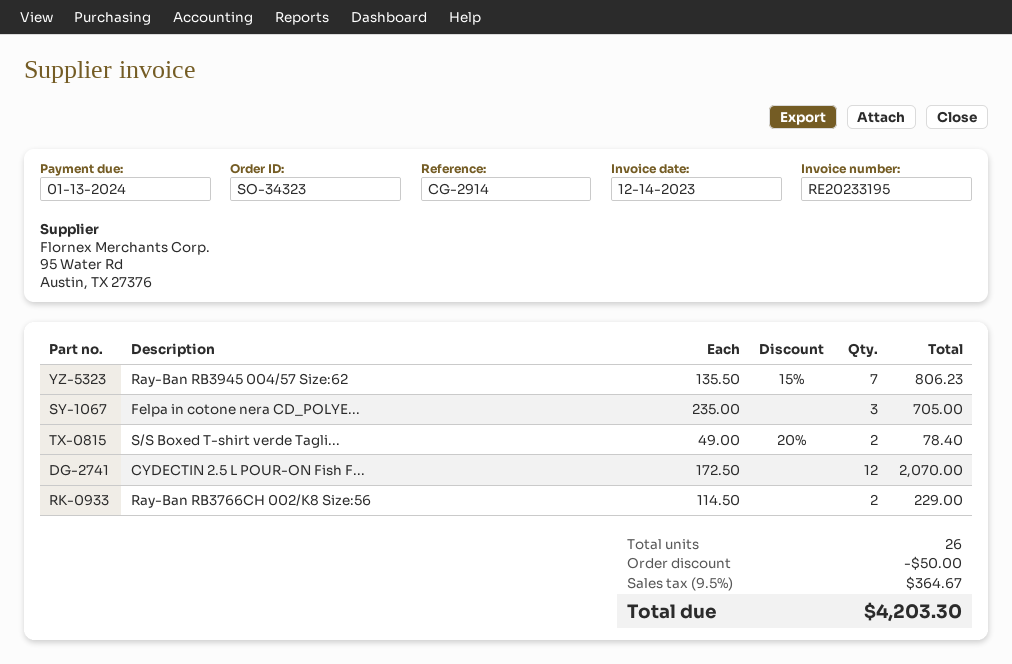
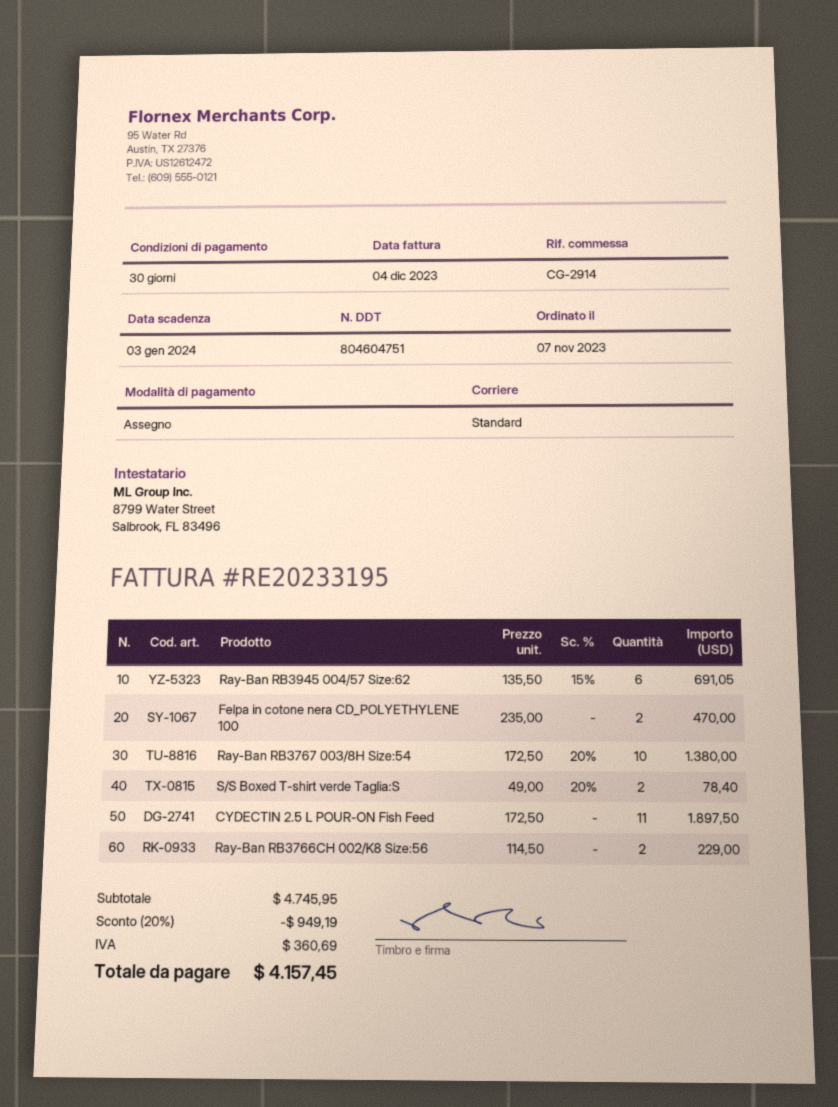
invoice date: 2023-12-14 -> 2023-12-04
due date: 2024-01-13 -> 2024-01-03
Ray-Ban RB3945 004/57 Size:62: 7 x 135.50 - 15% = 806.23 -> 6 x 135.50 - 15% = 691.05
Felpa in cotone nera CD_POLYE...: 3 x 235.00 = 705.00 -> 2 x 235.00 = 470.00
CYDECTIN 2.5 L POUR-ON Fish F...: 12 x 172.50 = 2070.00 -> 11 x 172.50 = 1897.50
Ray-Ban RB3767 003/8H Size:54: none -> 10 x 172.50 - 20% = 1380.00
discount: 50.00 -> 949.19
tax: 364.67 -> 360.69
total: 4203.30 -> 4157.45

